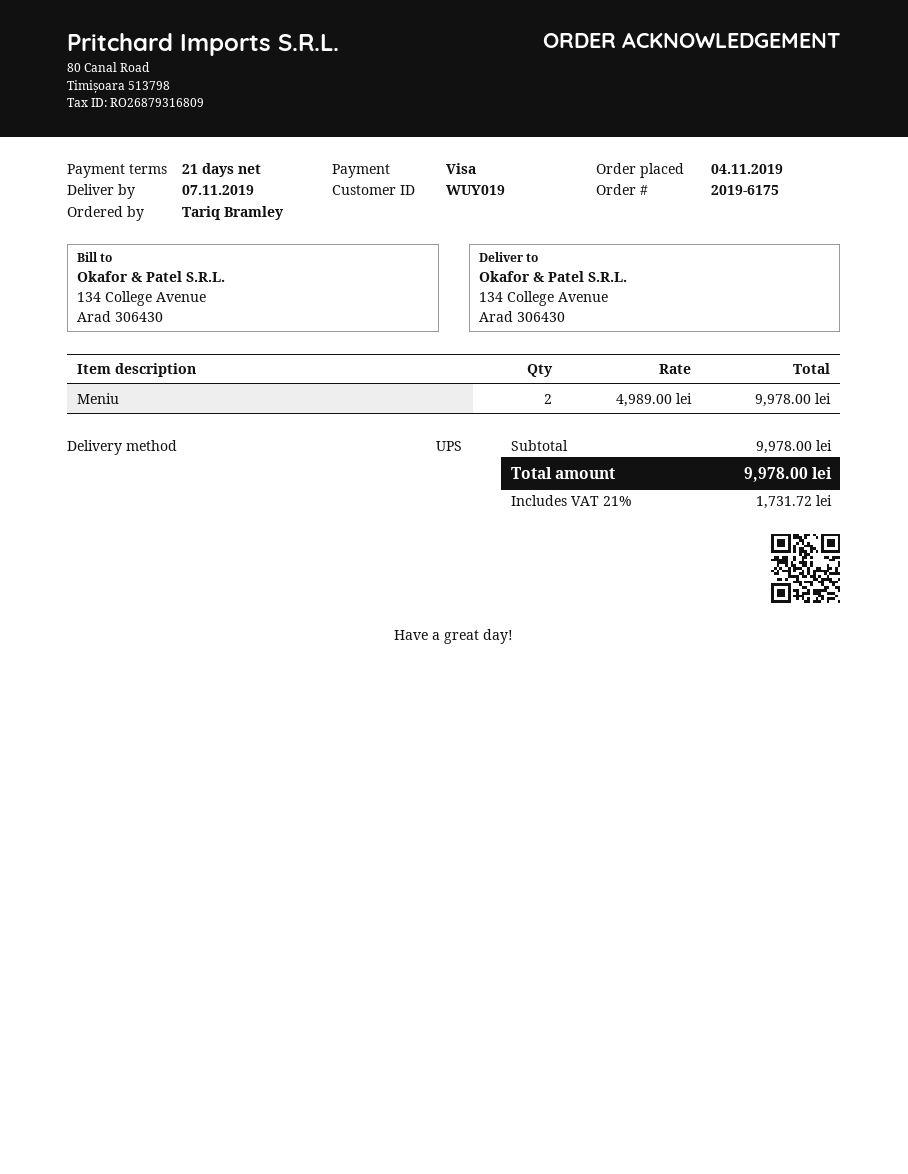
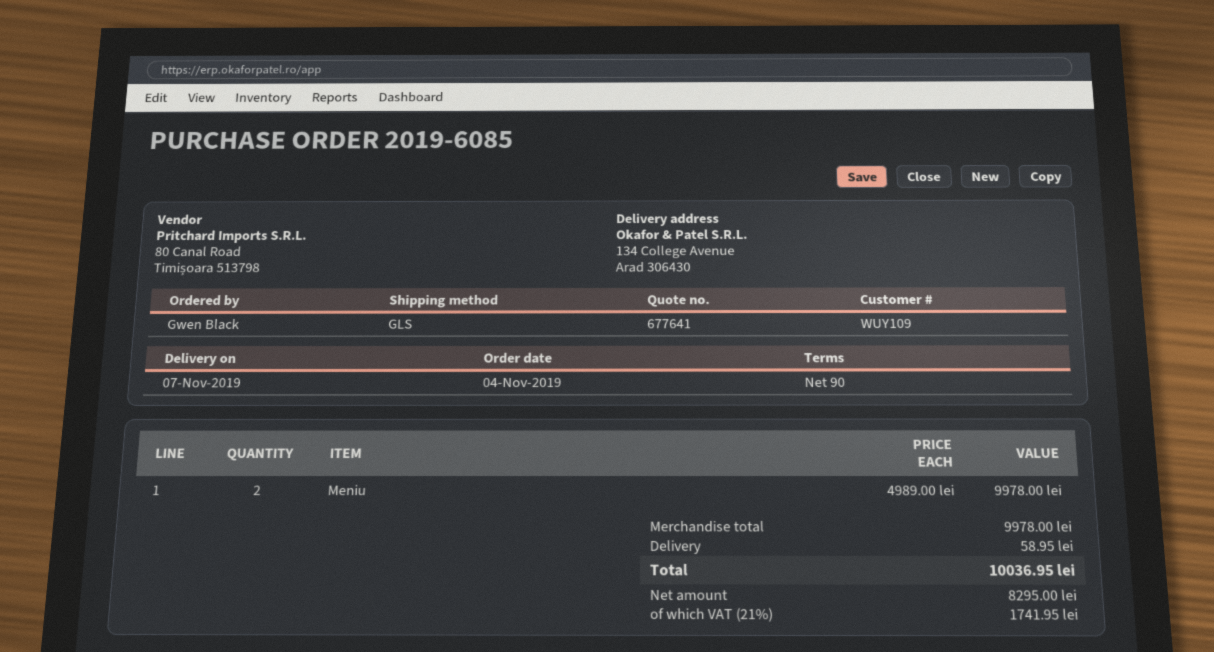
order number: 2019-6175 -> 2019-6085
payment terms: 21 days -> 90 days
customer number: WUY019 -> WUY109
ordered by: Tariq Bramley -> Gwen Black
shipping method: UPS -> GLS
shipping: none -> 58.95
tax: 21% = 1731.72 -> 21% = 1741.95
total: 9978.00 -> 10036.95

